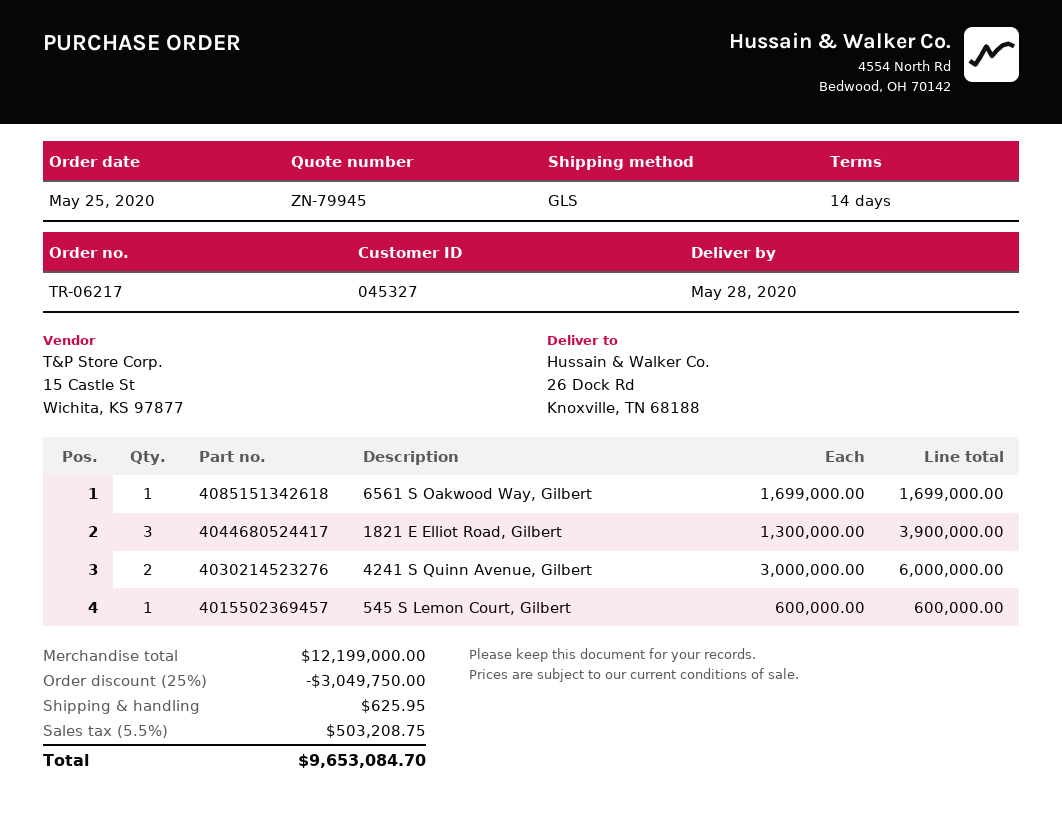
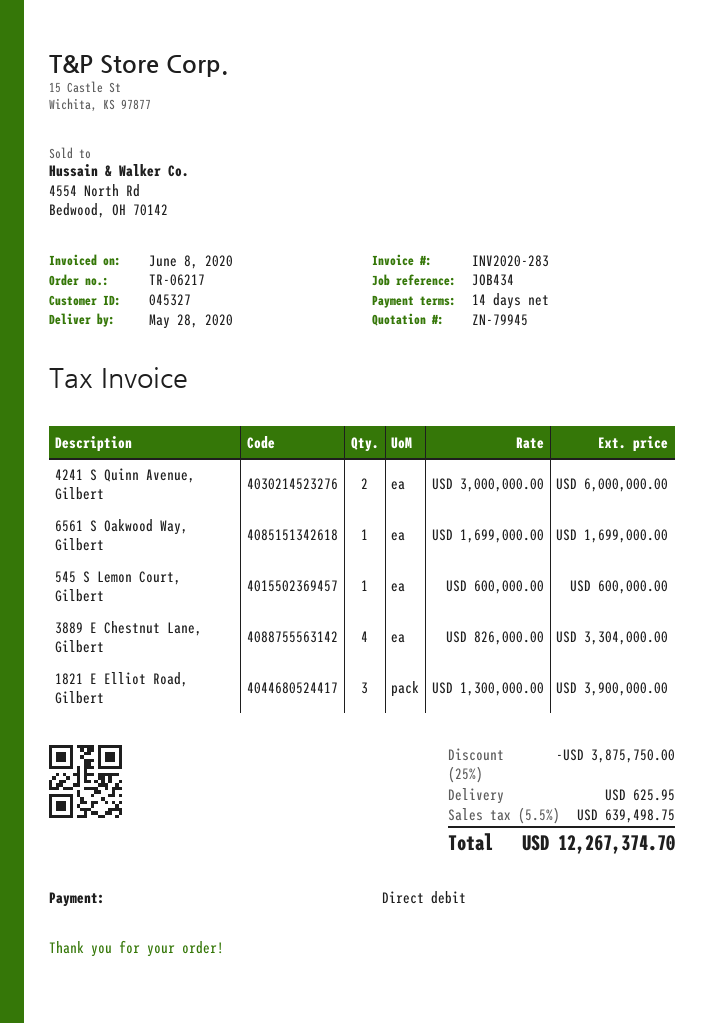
3889 E Chestnut Lane, Gilbert: none -> 4 x 826000.00 = 3304000.00
discount: 25% = 3049750.00 -> 25% = 3875750.00
tax: 5.5% = 503208.75 -> 5.5% = 639498.75
total: 9653084.70 -> 12267374.70

